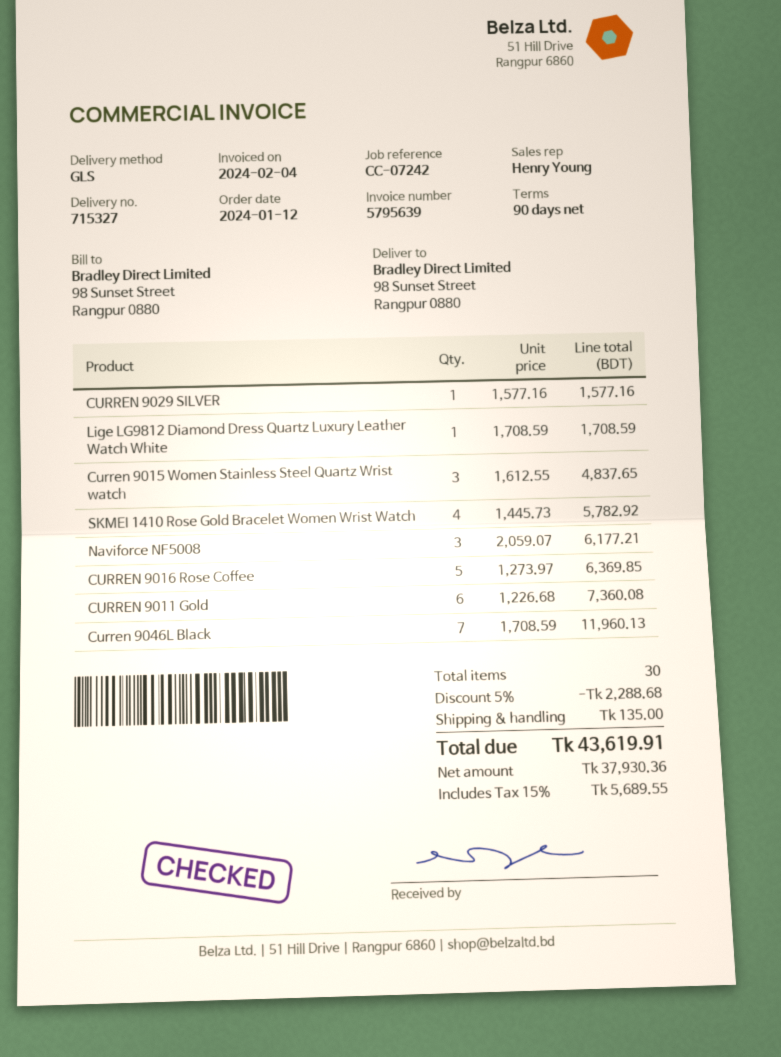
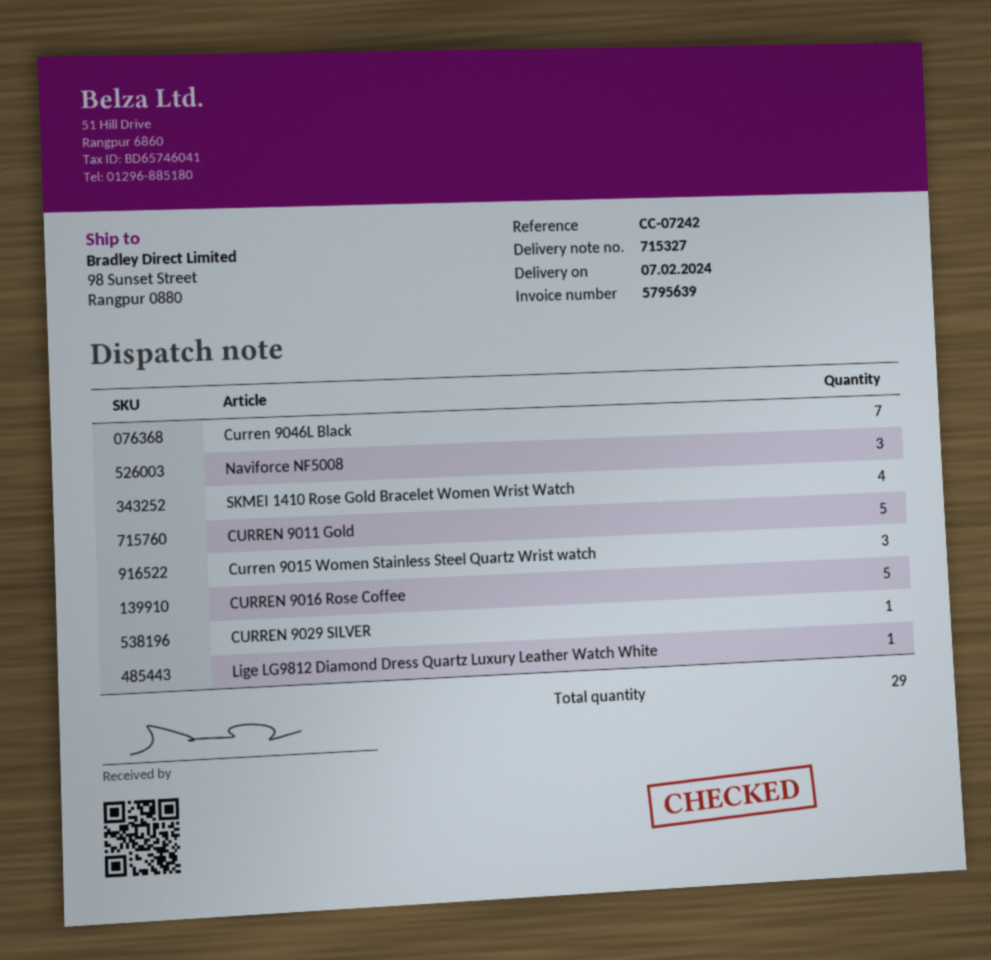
CURREN 9011 Gold: 6 -> 5
total quantity: 30 -> 29

